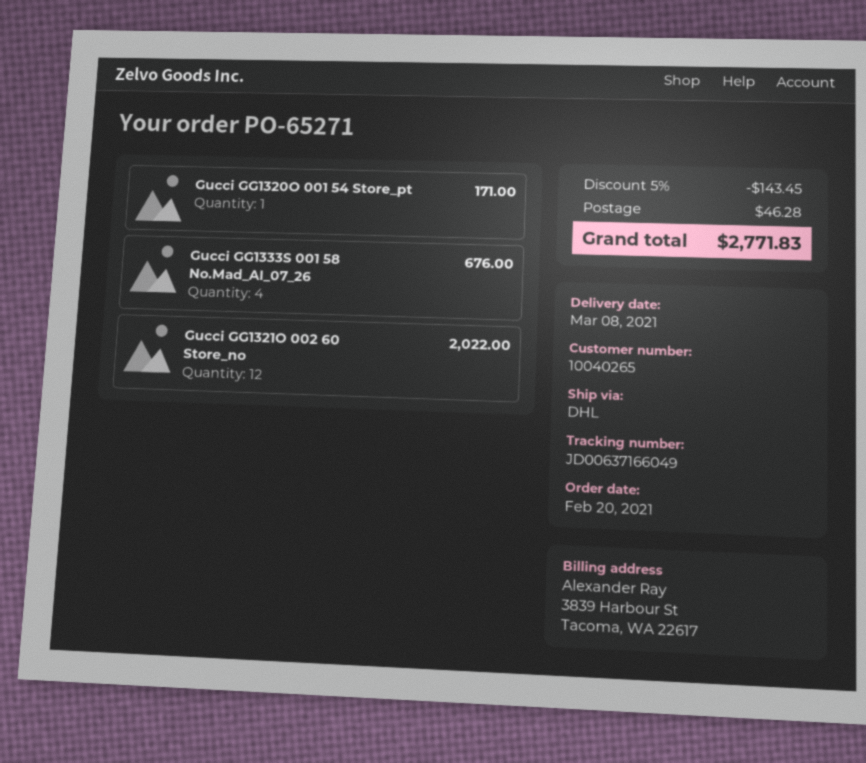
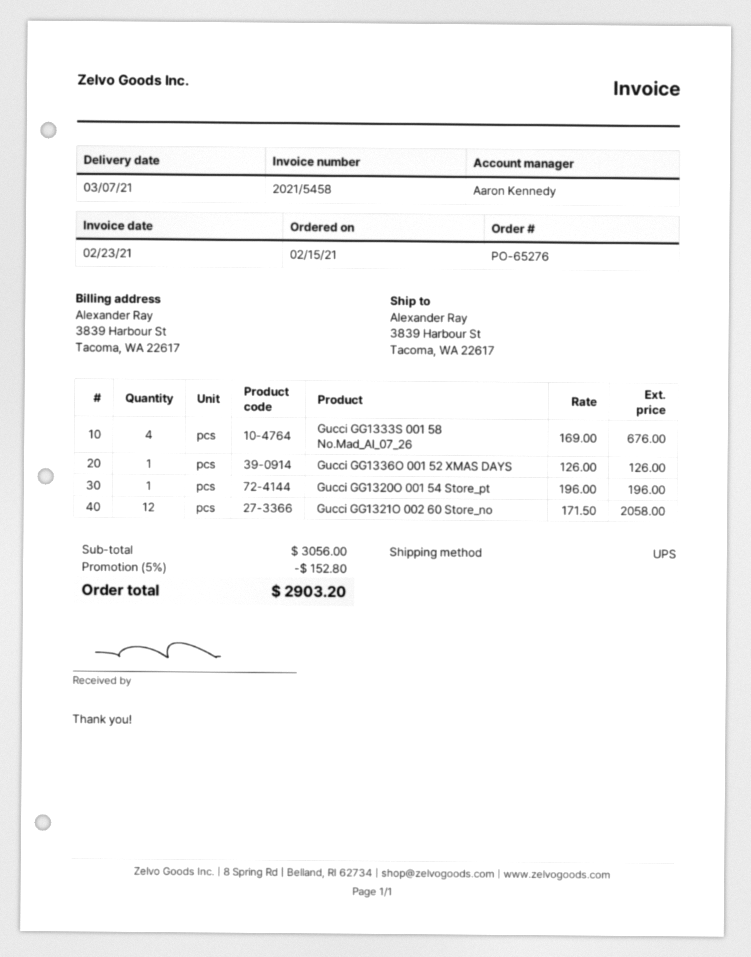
order number: PO-65271 -> PO-65276
order date: 2021-02-20 -> 2021-02-15
delivery date: 2021-03-08 -> 2021-03-07
shipping method: DHL -> UPS
Gucci GG1320O 001 54 Store_pt: 1 for 171.00 -> 1 for 196.00
Gucci GG1321O 002 60 Store_no: 12 for 2022.00 -> 12 for 2058.00
Gucci GG1336O 001 52 XMAS DAYS: none -> 1 for 126.00
discount: 5% = 143.45 -> 5% = 152.80
shipping: 46.28 -> none
total: 2771.83 -> 2903.20

